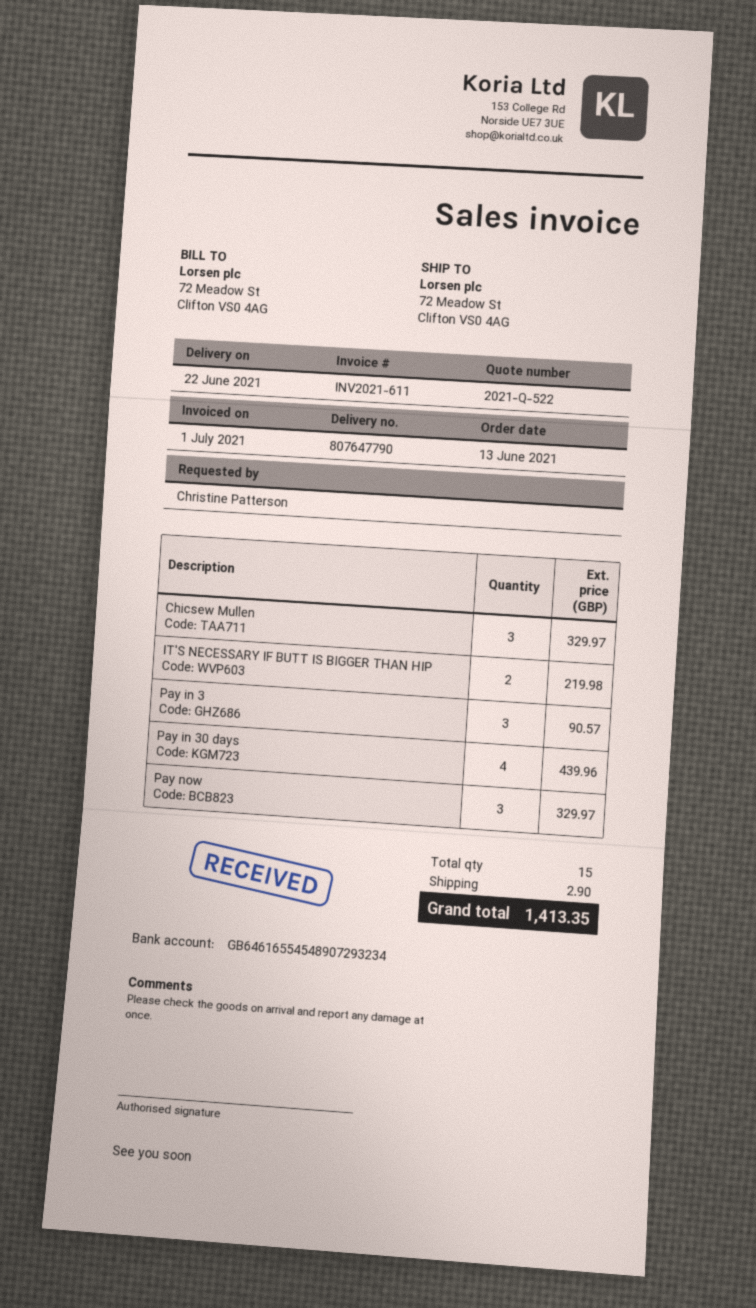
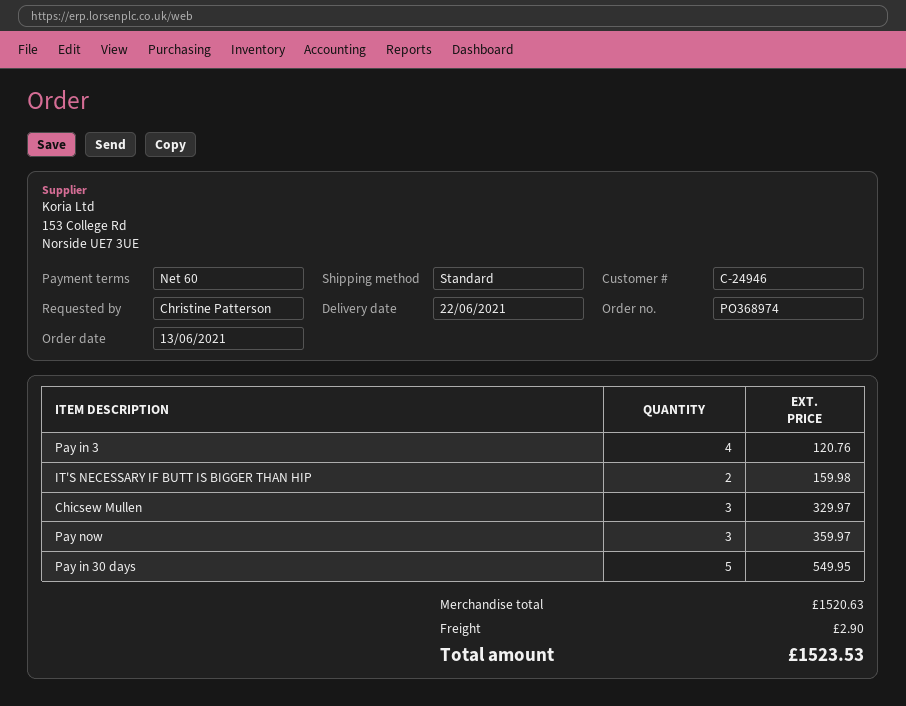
IT'S NECESSARY IF BUTT IS BIGGER THAN HIP: 2 for 219.98 -> 2 for 159.98
Pay in 3: 3 for 90.57 -> 4 for 120.76
Pay in 30 days: 4 for 439.96 -> 5 for 549.95
Pay now: 3 for 329.97 -> 3 for 359.97
total: 1413.35 -> 1523.53

